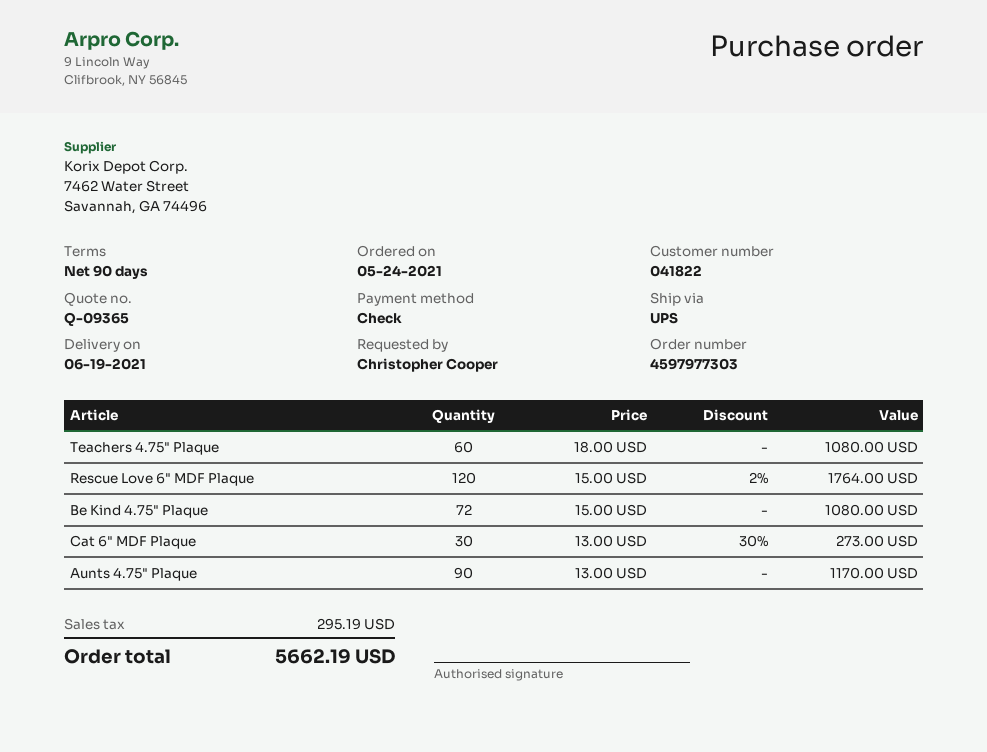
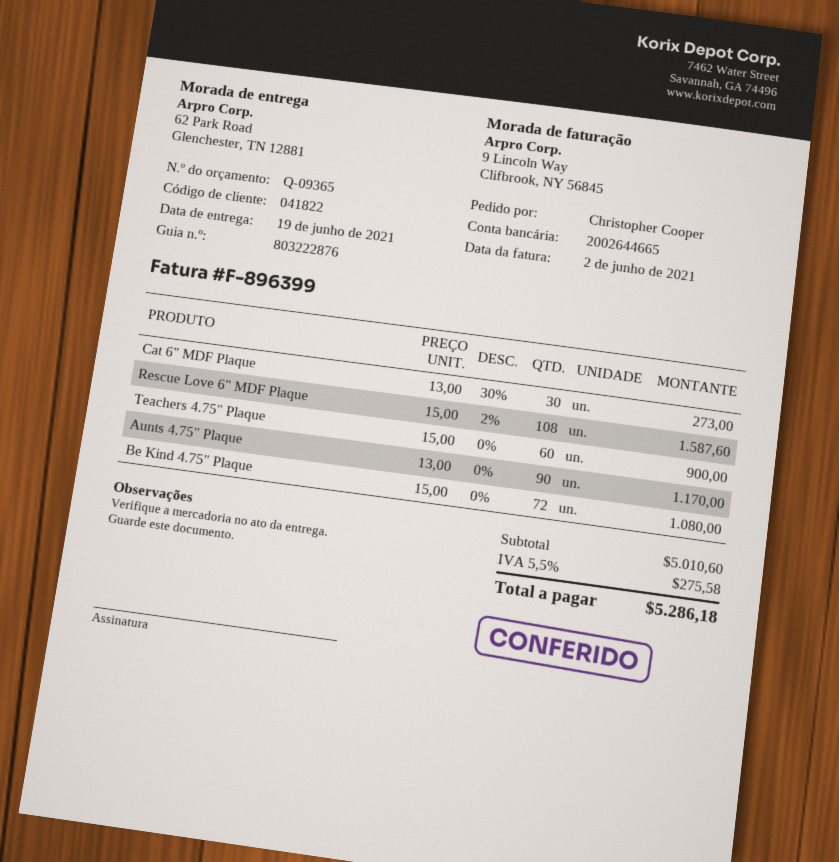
Teachers 4.75" Plaque: 60 x 18.00 = 1080.00 -> 60 x 15.00 = 900.00
Rescue Love 6" MDF Plaque: 120 x 15.00 - 2% = 1764.00 -> 108 x 15.00 - 2% = 1587.60
tax: 295.19 -> 275.58
total: 5662.19 -> 5286.18

